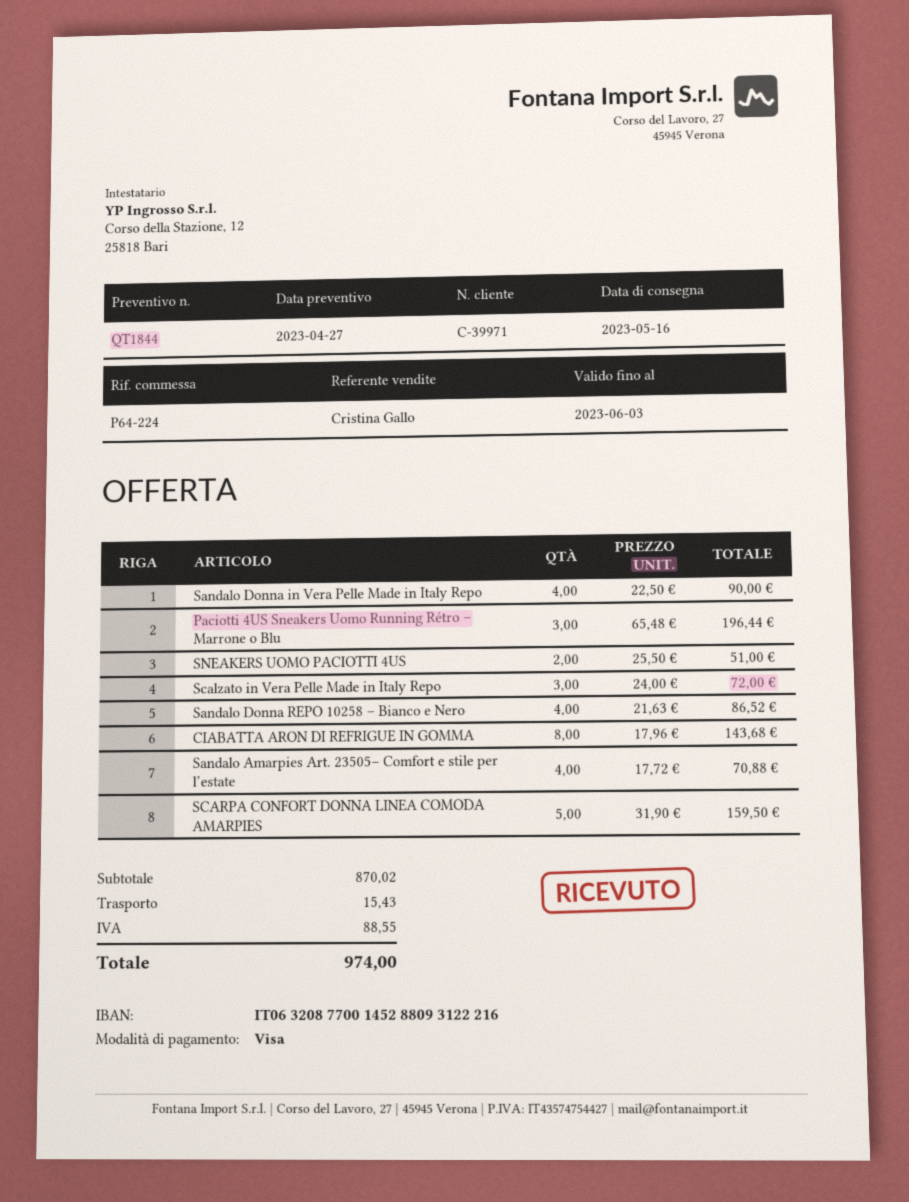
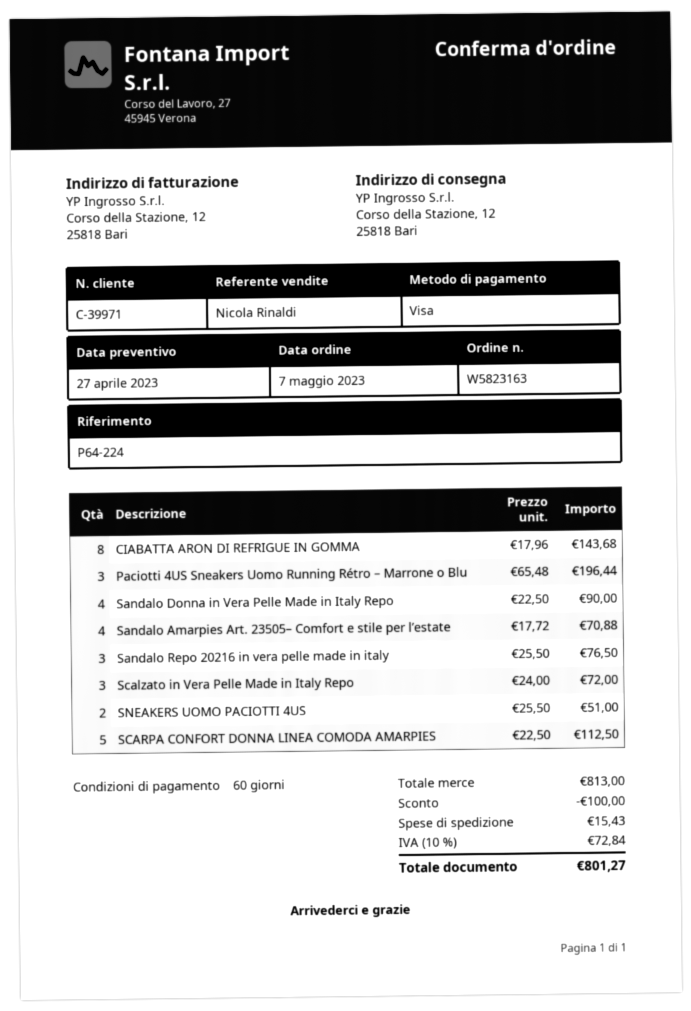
sales rep: Cristina Gallo -> Nicola Rinaldi
Sandalo Donna REPO 10258 – Bianco e Nero: 4 x 21.63 = 86.52 -> none
SCARPA CONFORT DONNA LINEA COMODA AMARPIES: 5 x 31.90 = 159.50 -> 5 x 22.50 = 112.50
Sandalo Repo 20216 in vera pelle made in italy: none -> 3 x 25.50 = 76.50
subtotal: 870.02 -> 813.00
discount: none -> 100.00
tax: 88.55 -> 72.84
total: 974.00 -> 801.27

